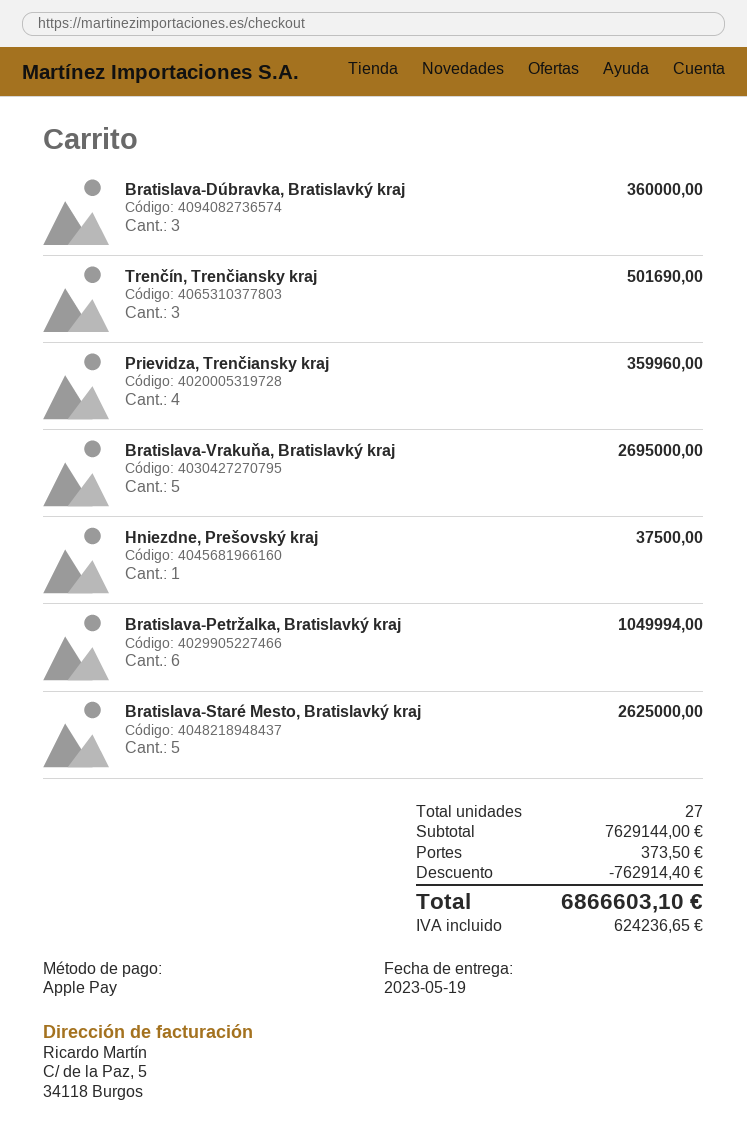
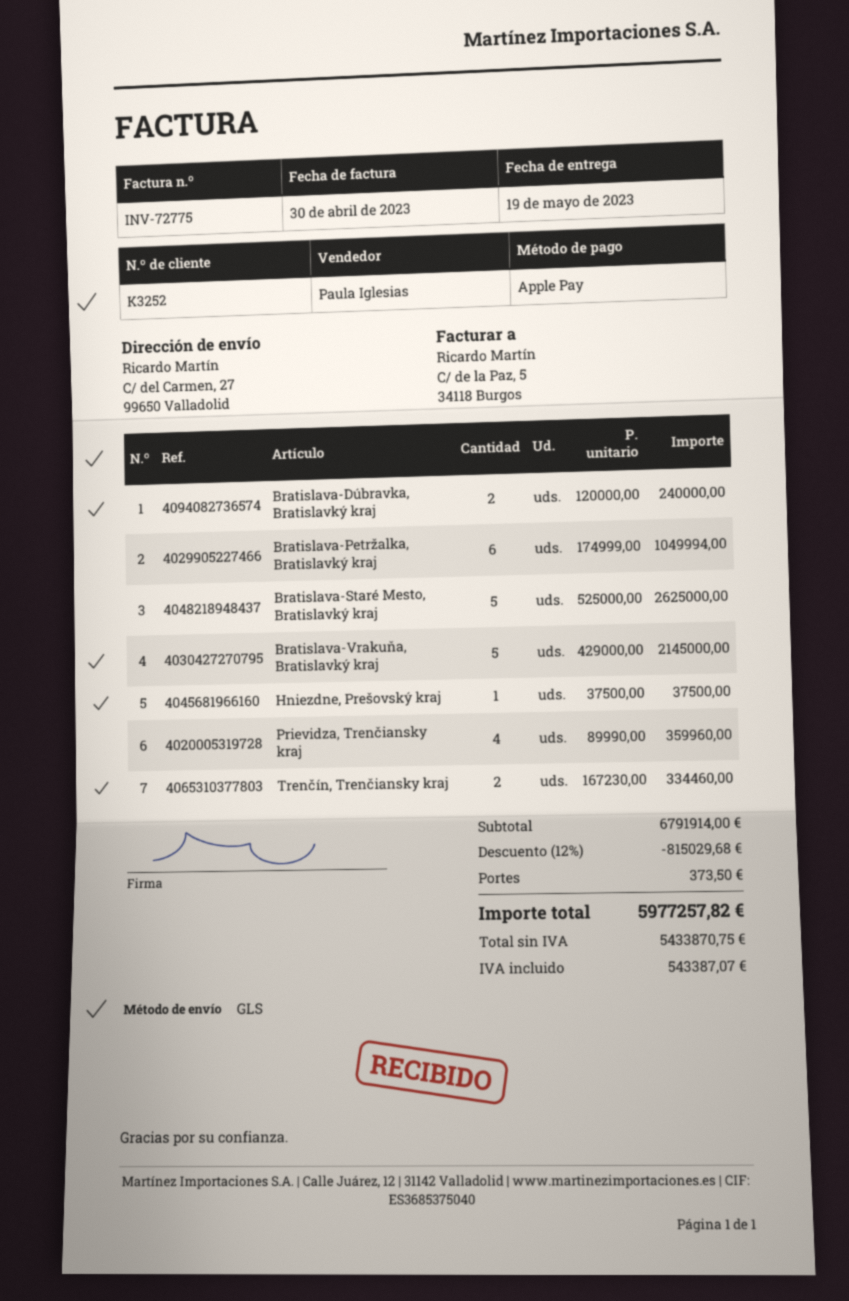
Bratislava-Dúbravka, Bratislavký kraj: 3 for 360000.00 -> 2 for 240000.00
Trenčín, Trenčiansky kraj: 3 for 501690.00 -> 2 for 334460.00
Bratislava-Vrakuňa, Bratislavký kraj: 5 for 2695000.00 -> 5 for 2145000.00
subtotal: 7629144.00 -> 6791914.00
discount: 762914.40 -> 815029.68
tax: 624236.65 -> 543387.07
total: 6866603.10 -> 5977257.82

